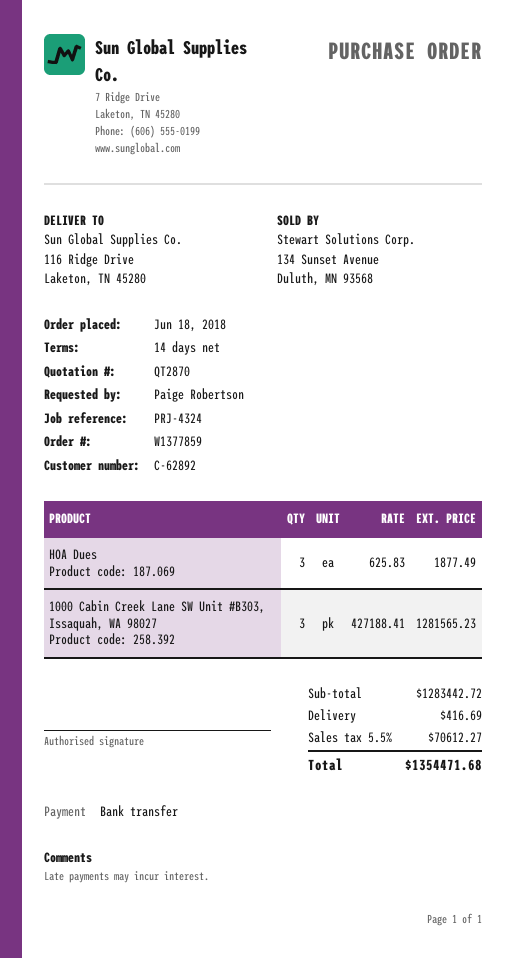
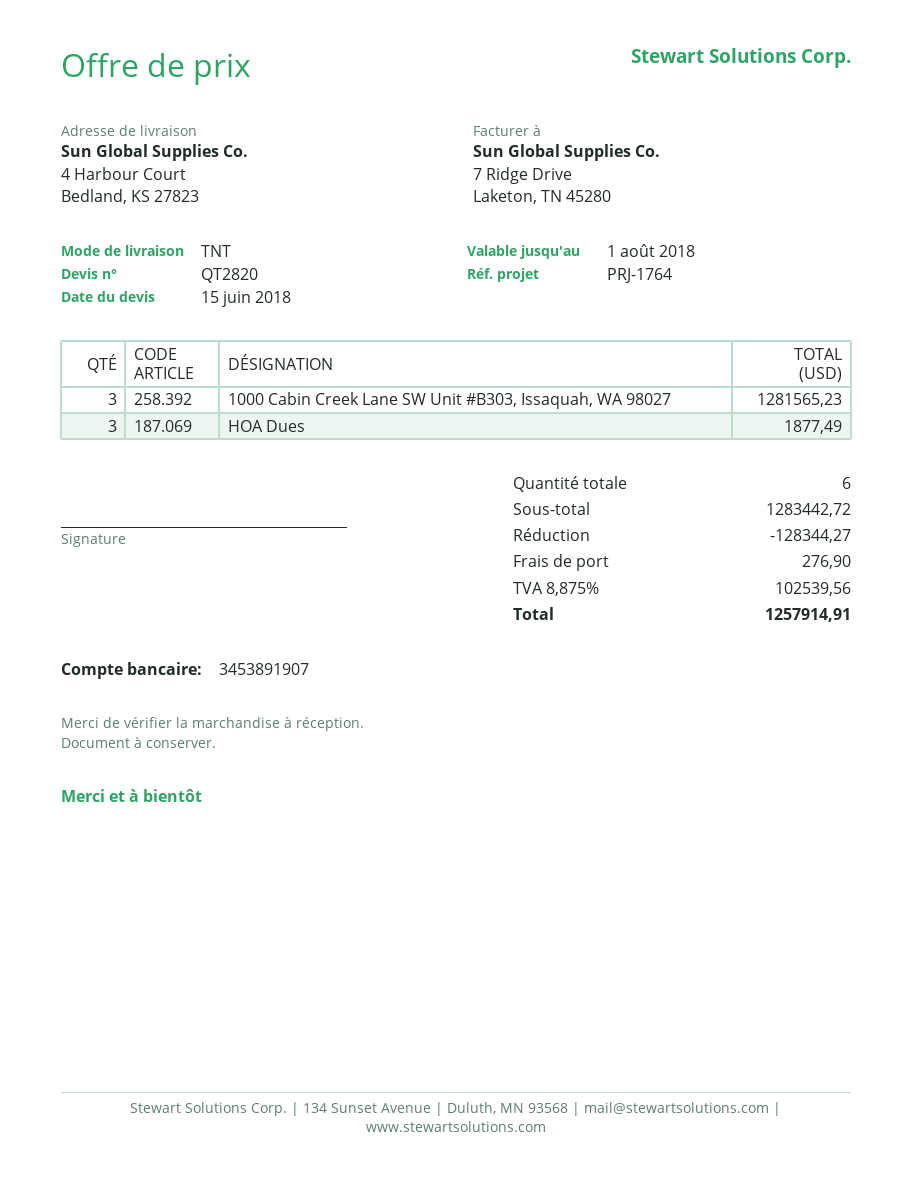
quote number: QT2870 -> QT2820
reference: PRJ-4324 -> PRJ-1764
ship to: 116 Ridge Drive, Laketon, TN 45280 -> 4 Harbour Court, Bedland, KS 27823
discount: none -> 128344.27
shipping: 416.69 -> 276.90
tax: 5.5% = 70612.27 -> 8.875% = 102539.56
total: 1354471.68 -> 1257914.91

